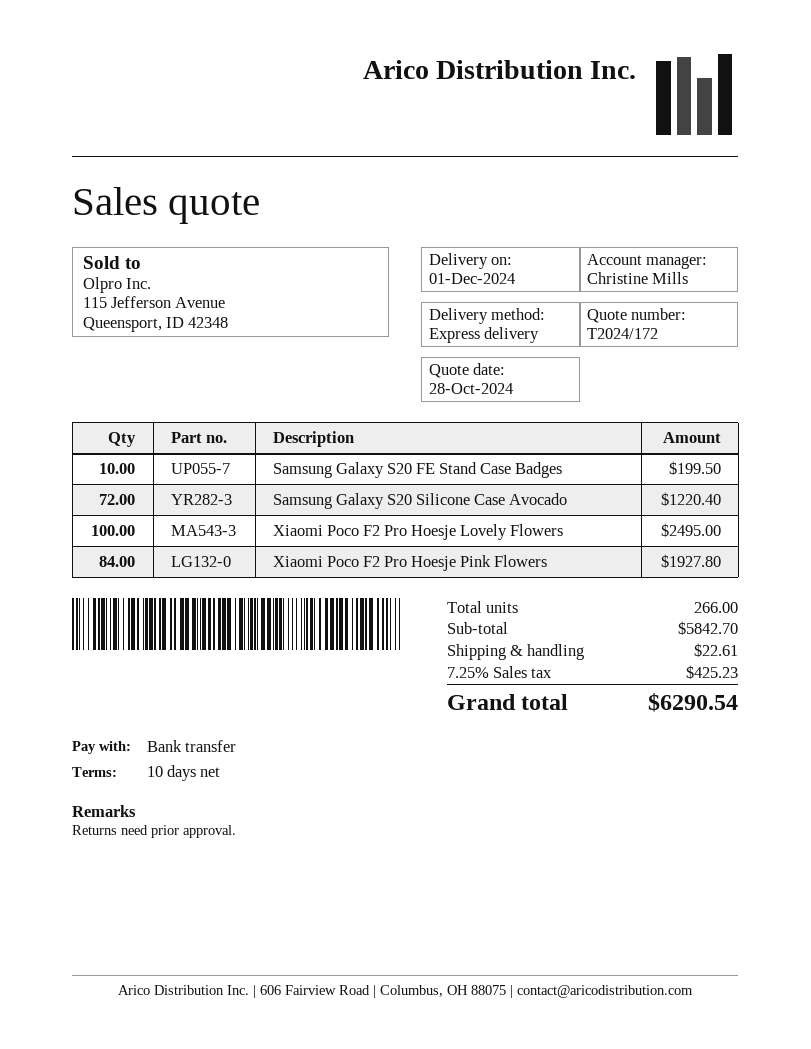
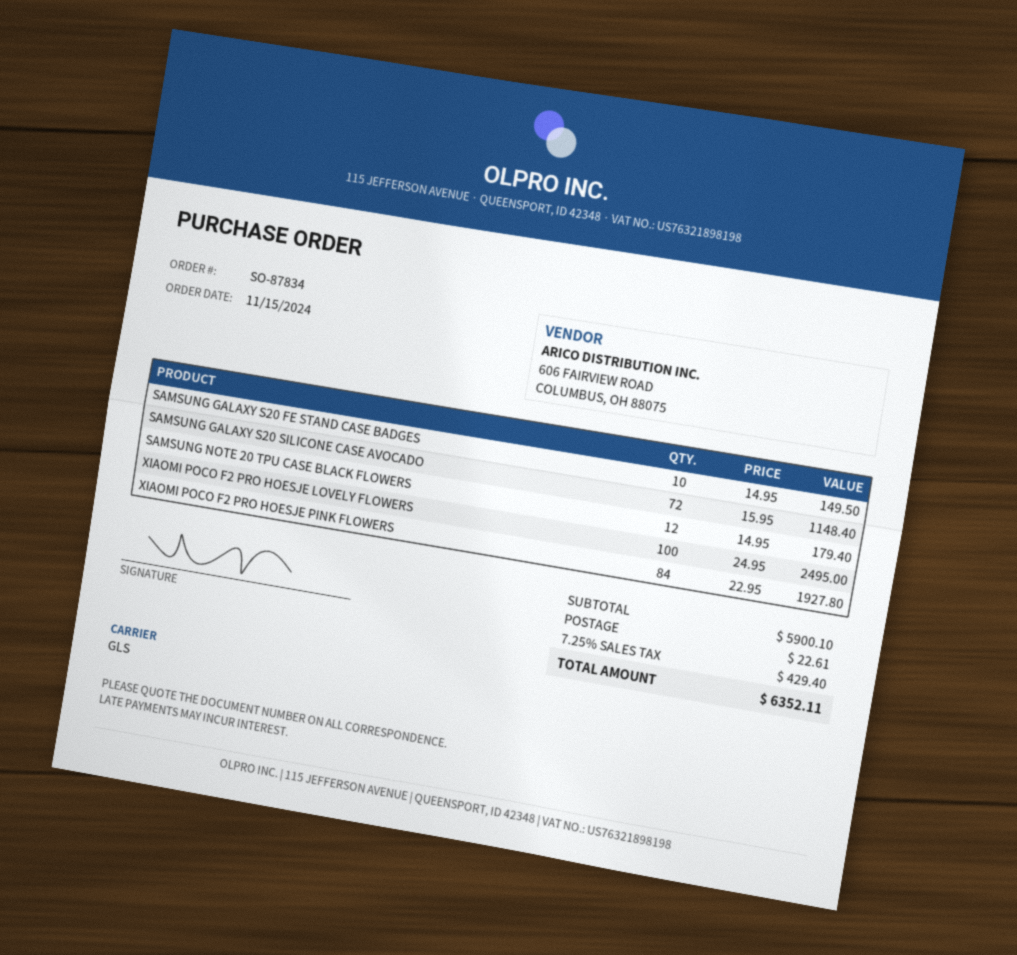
shipping method: express -> GLS
Samsung Galaxy S20 FE Stand Case Badges: 10 for 199.50 -> 10 for 149.50
Samsung Galaxy S20 Silicone Case Avocado: 72 for 1220.40 -> 72 for 1148.40
SAMSUNG NOTE 20 TPU CASE BLACK FLOWERS: none -> 12 for 179.40
subtotal: 5842.70 -> 5900.10
tax: 7.25% = 425.23 -> 7.25% = 429.40
total: 6290.54 -> 6352.11

